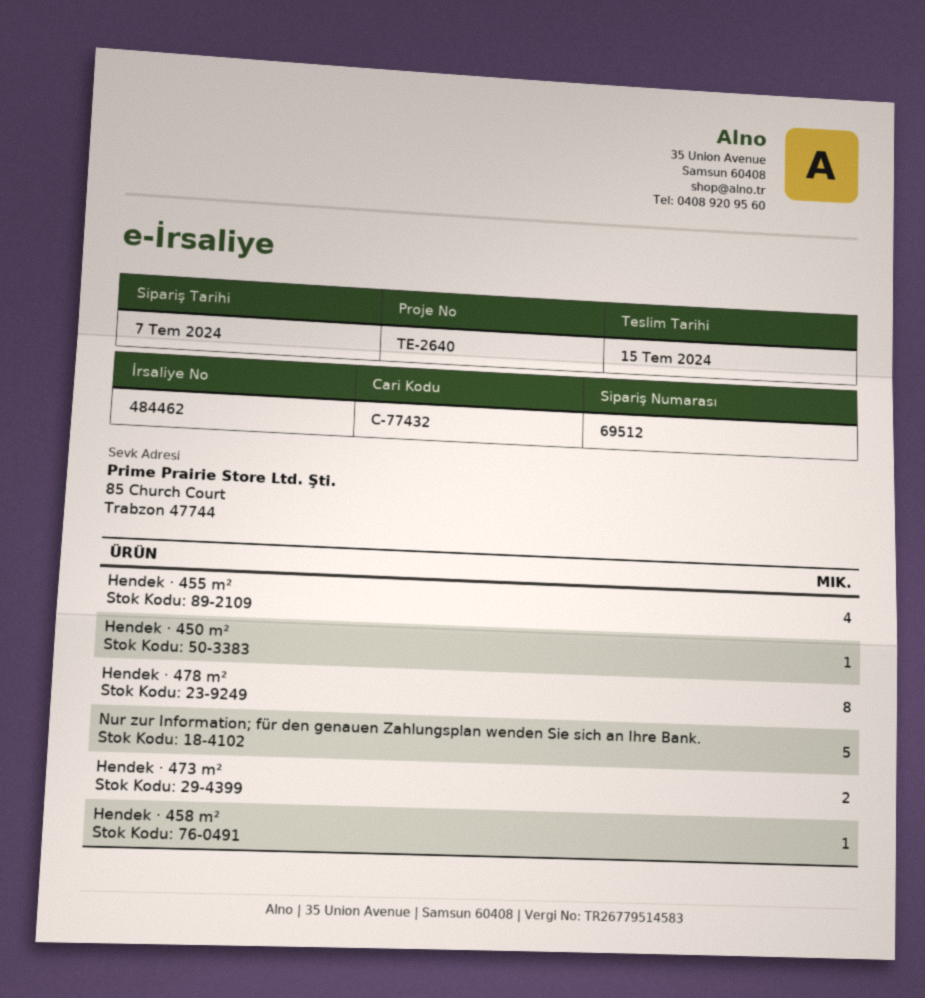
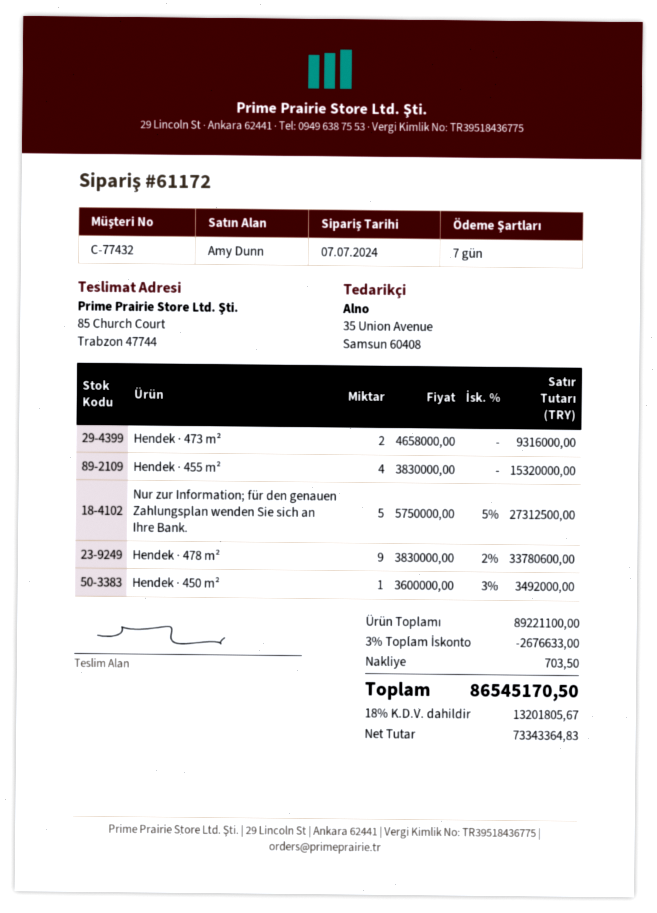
order number: 69512 -> 61172
Hendek · 478 m²: 8 -> 9
Hendek · 458 m²: 1 -> none

